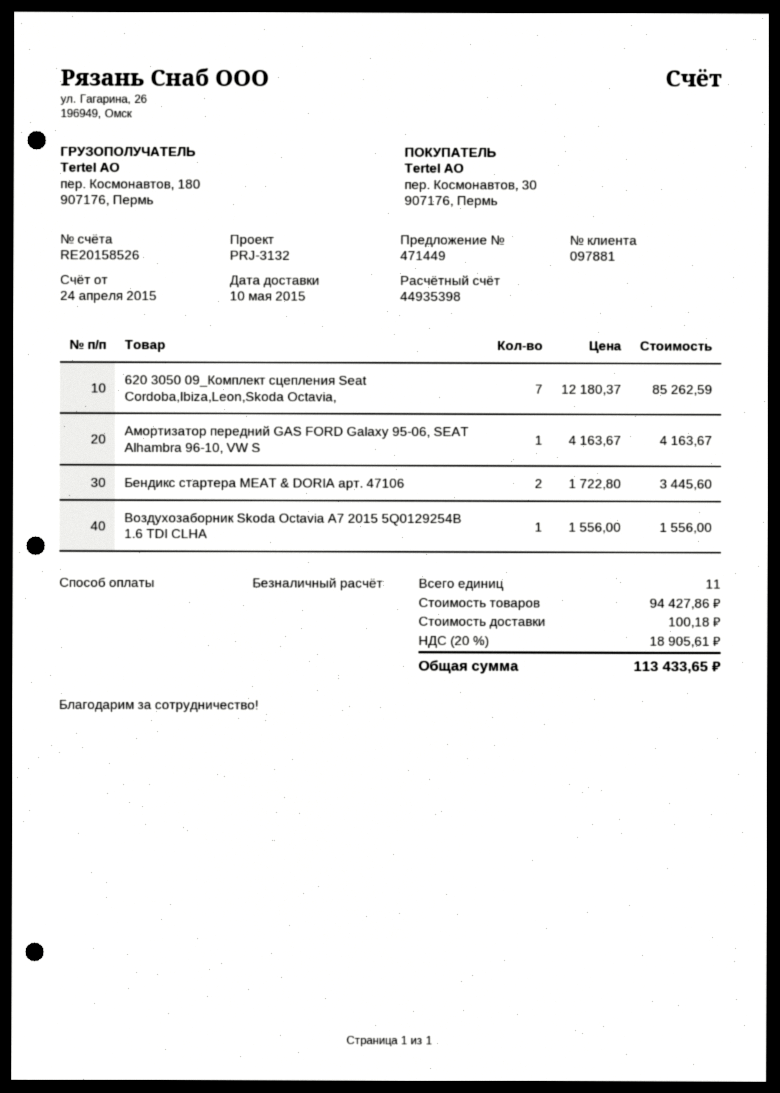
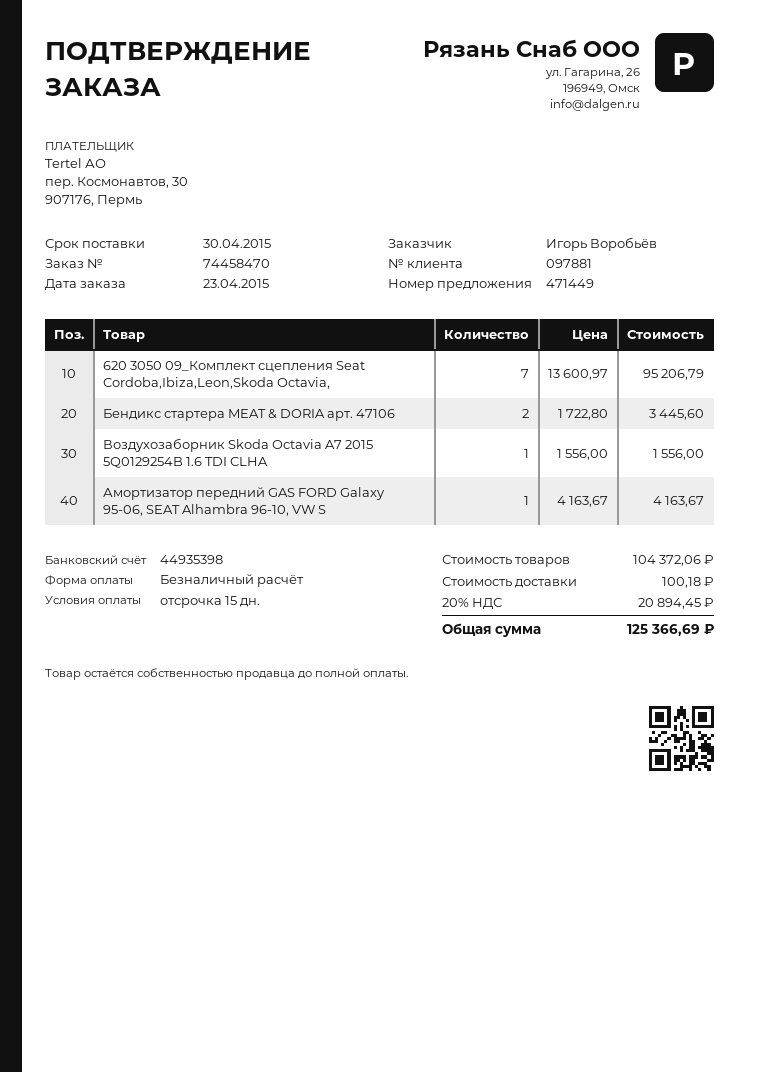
delivery date: 2015-05-10 -> 2015-04-30
620 3050 09_Комплект сцепления Seat Cordoba,Ibiza,Leon,Skoda Octavia,: 7 x 12180.37 = 85262.59 -> 7 x 13600.97 = 95206.79
subtotal: 94427.86 -> 104372.06
tax: 20% = 18905.61 -> 20% = 20894.45
total: 113433.65 -> 125366.69

